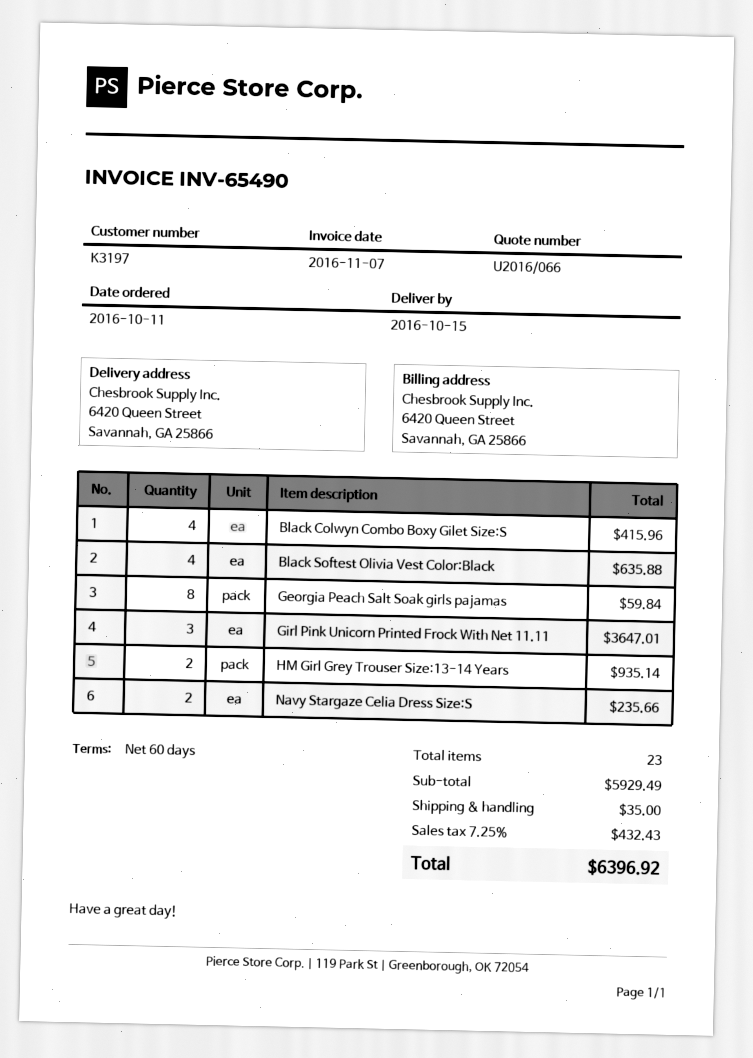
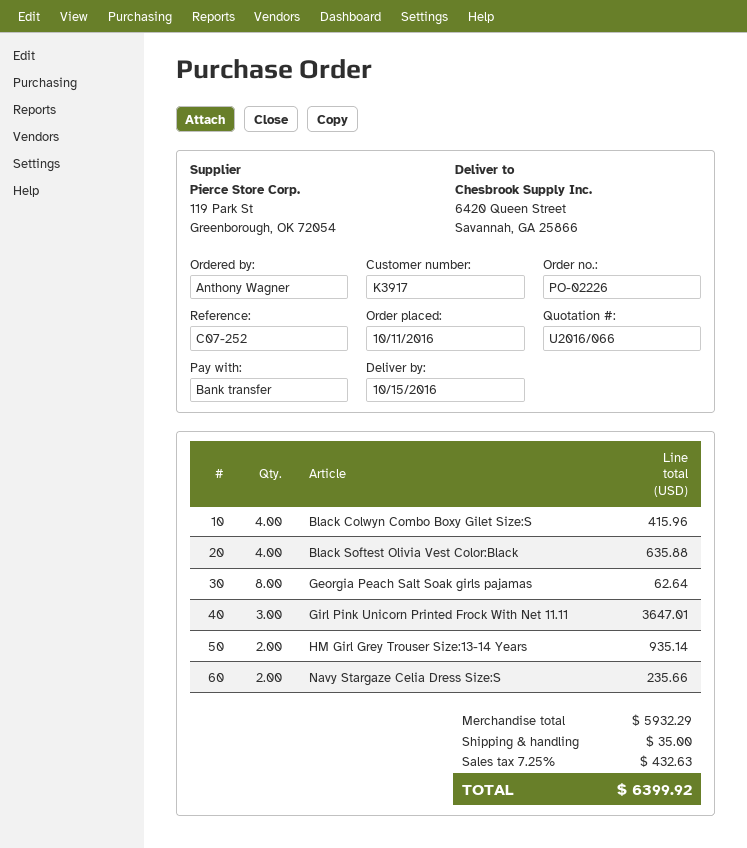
customer number: K3197 -> K3917
Georgia Peach Salt Soak girls pajamas: 8 for 59.84 -> 8 for 62.64
subtotal: 5929.49 -> 5932.29
tax: 7.25% = 432.43 -> 7.25% = 432.63
total: 6396.92 -> 6399.92

